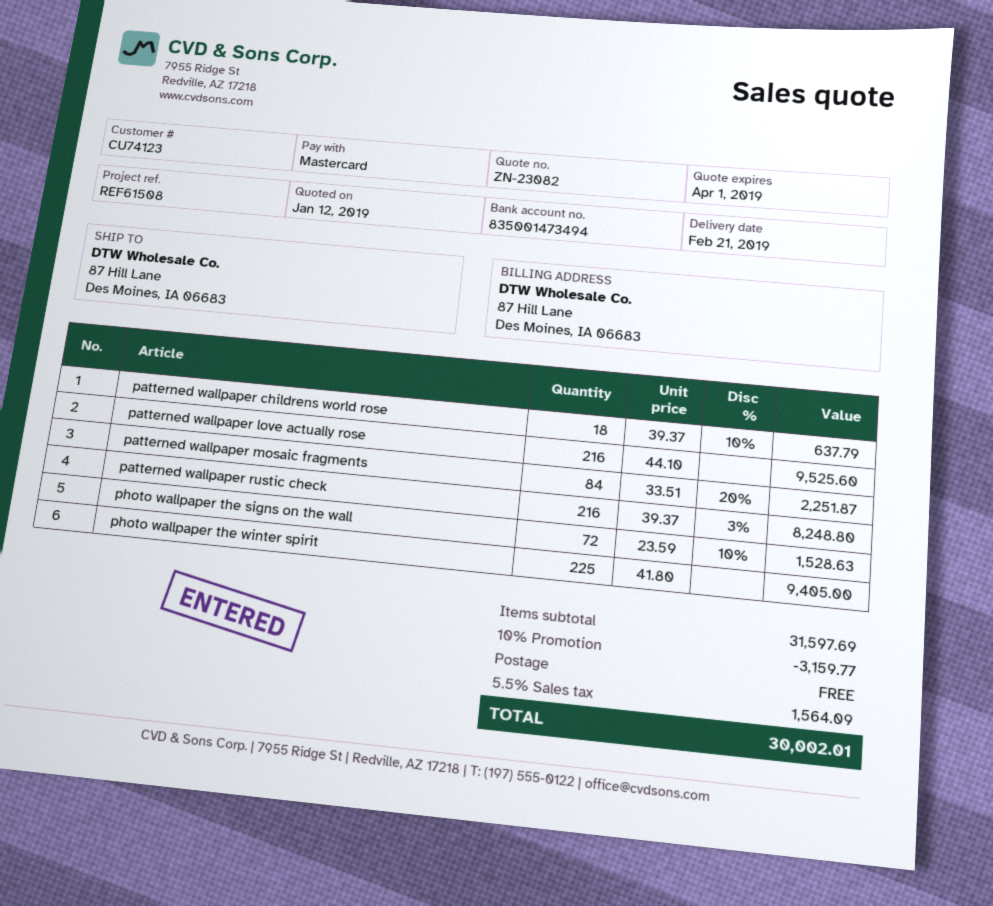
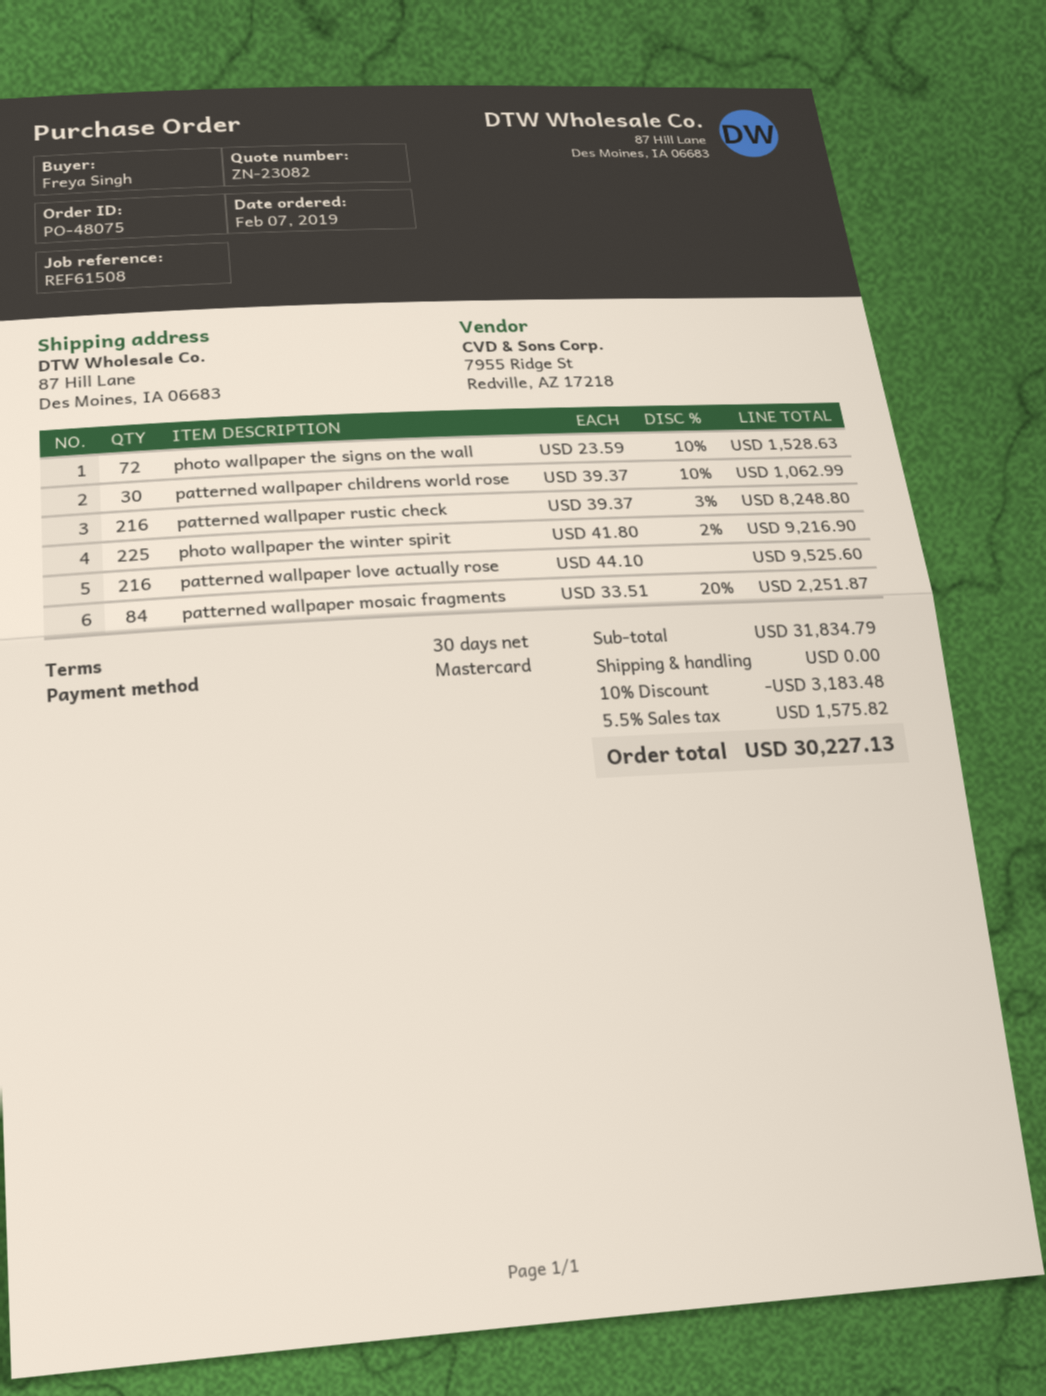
patterned wallpaper childrens world rose: 18 x 39.37 - 10% = 637.79 -> 30 x 39.37 - 10% = 1062.99
photo wallpaper the winter spirit: 225 x 41.80 = 9405.00 -> 225 x 41.80 - 2% = 9216.90
subtotal: 31597.69 -> 31834.79
discount: 10% = 3159.77 -> 10% = 3183.48
tax: 5.5% = 1564.09 -> 5.5% = 1575.82
total: 30002.01 -> 30227.13

